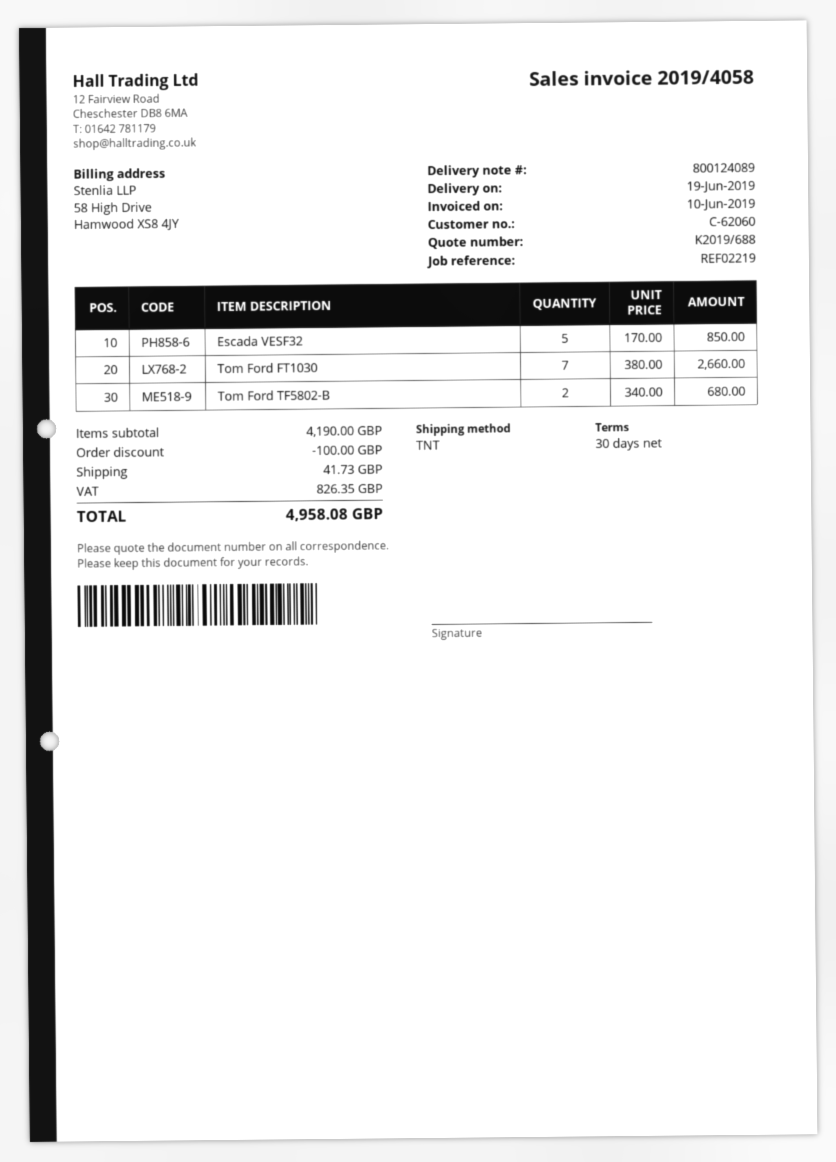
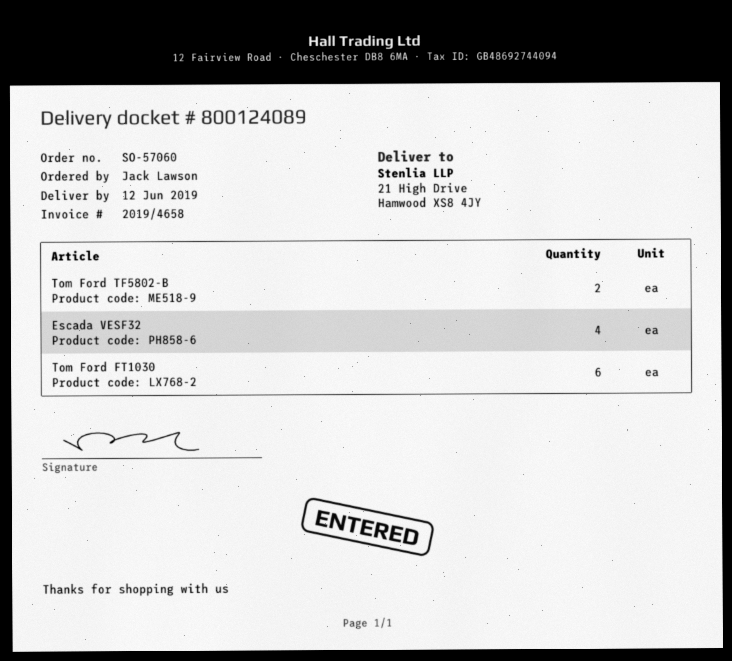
delivery date: 2019-06-19 -> 2019-06-12
invoice number: 2019/4058 -> 2019/4658
Escada VESF32: 5 -> 4
Tom Ford FT1030: 7 -> 6

